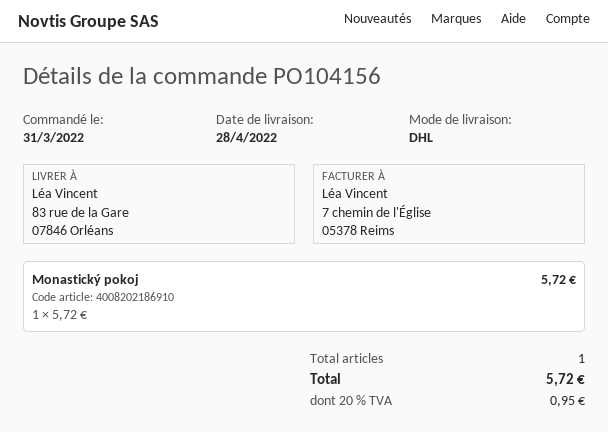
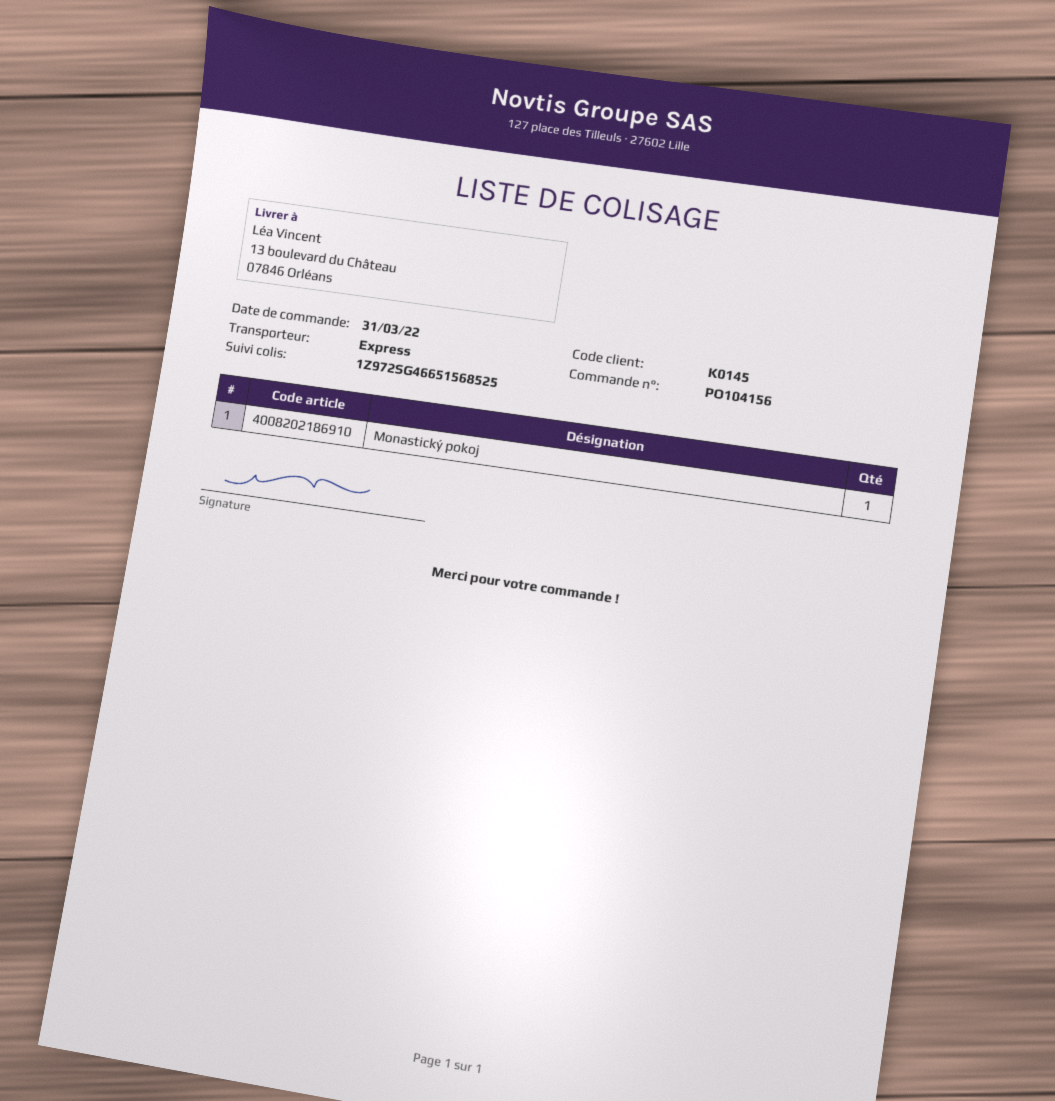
shipping method: DHL -> express
ship to: 83 rue de la Gare, 07846 Orléans -> 13 boulevard du Château, 07846 Orléans

